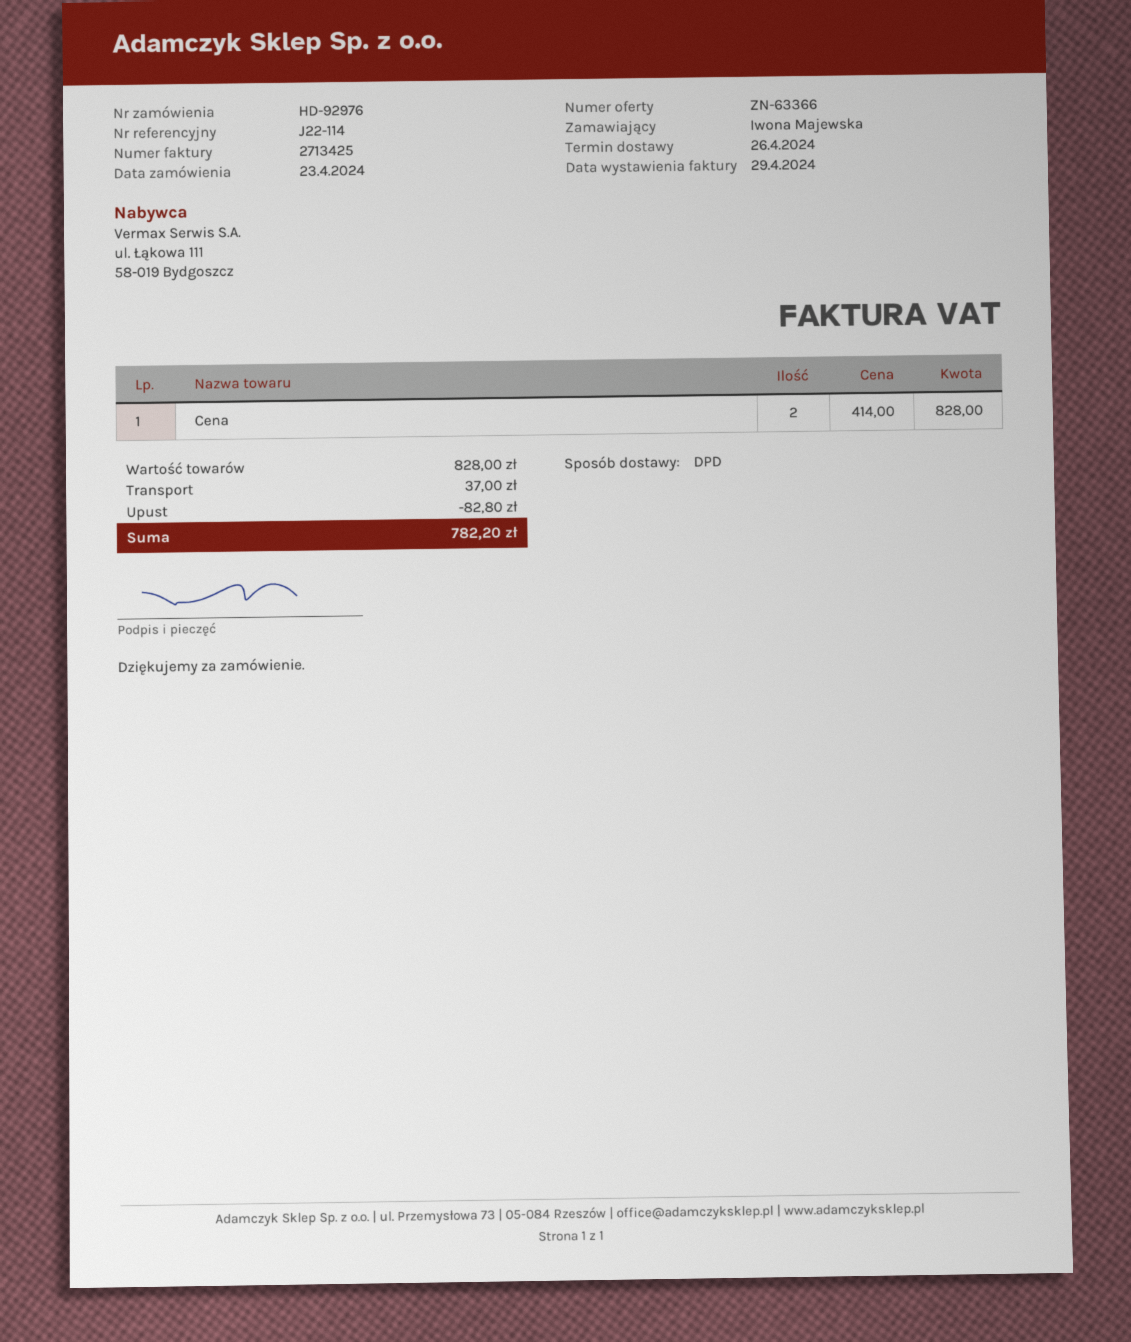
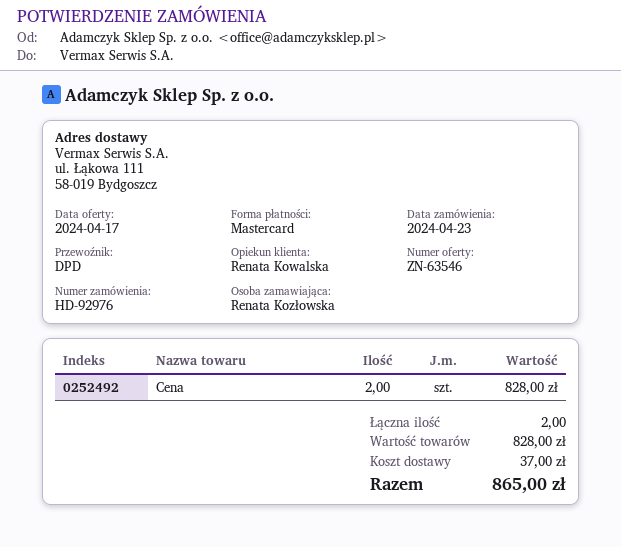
quote number: ZN-63366 -> ZN-63546
ordered by: Iwona Majewska -> Renata Kozłowska
discount: 82.80 -> none
total: 782.20 -> 865.00

